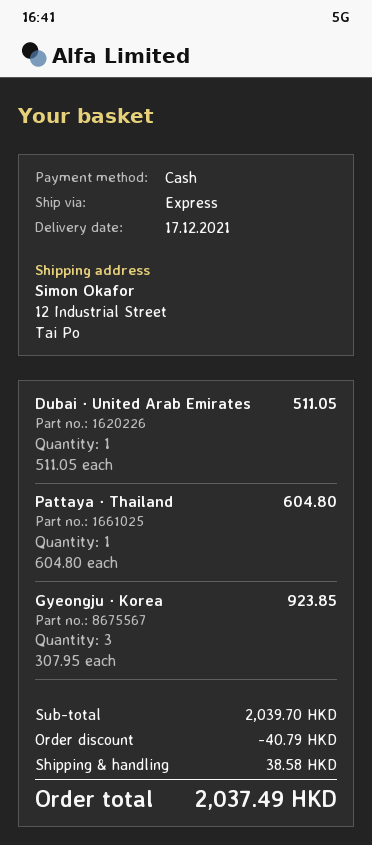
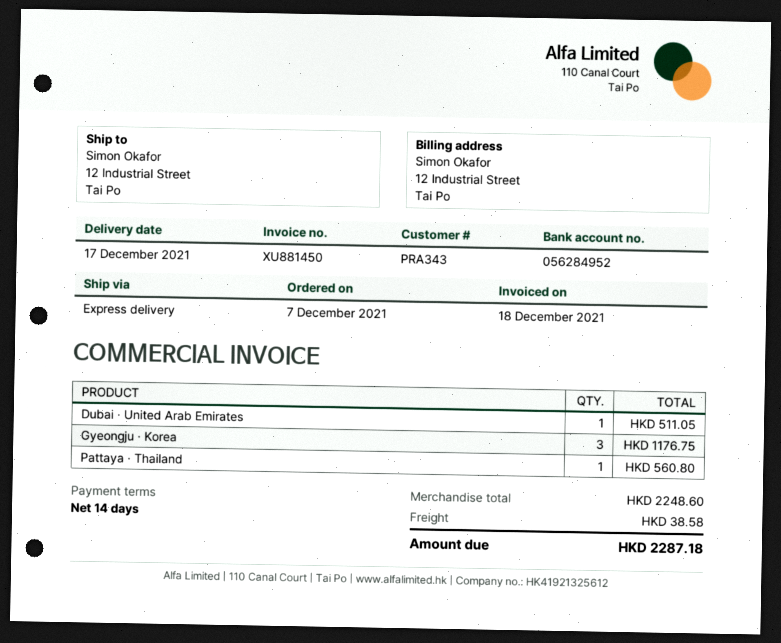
Pattaya · Thailand: 1 for 604.80 -> 1 for 560.80
Gyeongju · Korea: 3 for 923.85 -> 3 for 1176.75
subtotal: 2039.70 -> 2248.60
discount: 40.79 -> none
total: 2037.49 -> 2287.18

